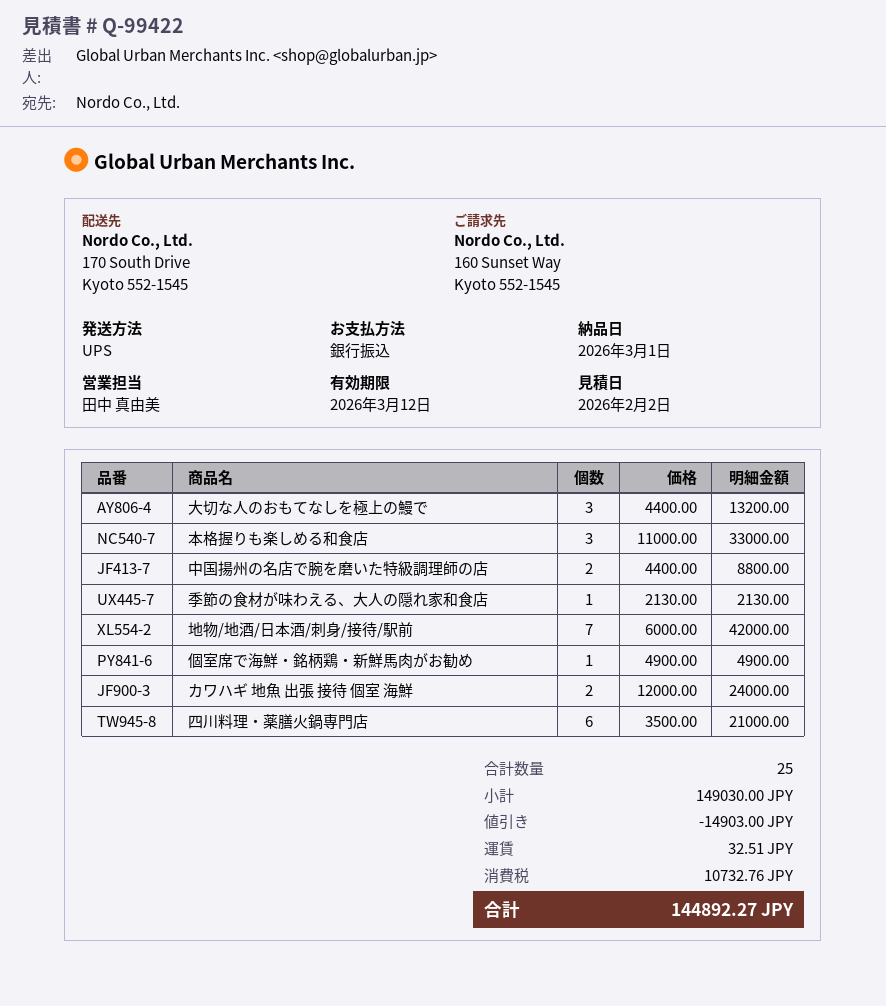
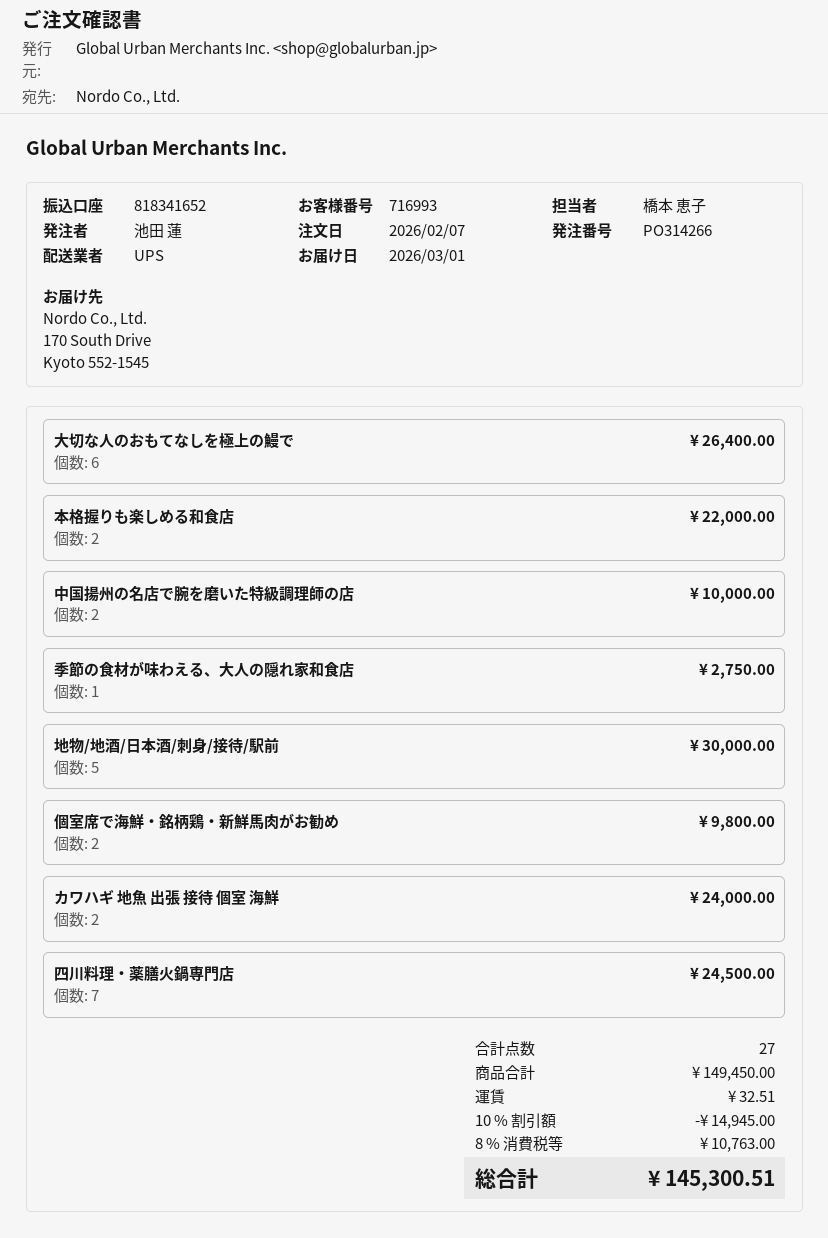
sales rep: 田中 真由美 -> 橋本 恵子
大切な人のおもてなしを極上の鰻で: 3 for 13200.00 -> 6 for 26400.00
本格握りも楽しめる和食店: 3 for 33000.00 -> 2 for 22000.00
中国揚州の名店で腕を磨いた特級調理師の店: 2 for 8800.00 -> 2 for 10000.00
季節の食材が味わえる、大人の隠れ家和食店: 1 for 2130.00 -> 1 for 2750.00
地物/地酒/日本酒/刺身/接待/駅前: 7 for 42000.00 -> 5 for 30000.00
個室席で海鮮・銘柄鶏・新鮮馬肉がお勧め: 1 for 4900.00 -> 2 for 9800.00
四川料理・薬膳火鍋専門店: 6 for 21000.00 -> 7 for 24500.00
total quantity: 25 -> 27
subtotal: 149030.00 -> 149450.00
discount: 14903.00 -> 14945.00
tax: 10732.76 -> 10763.00
total: 144892.27 -> 145300.51

